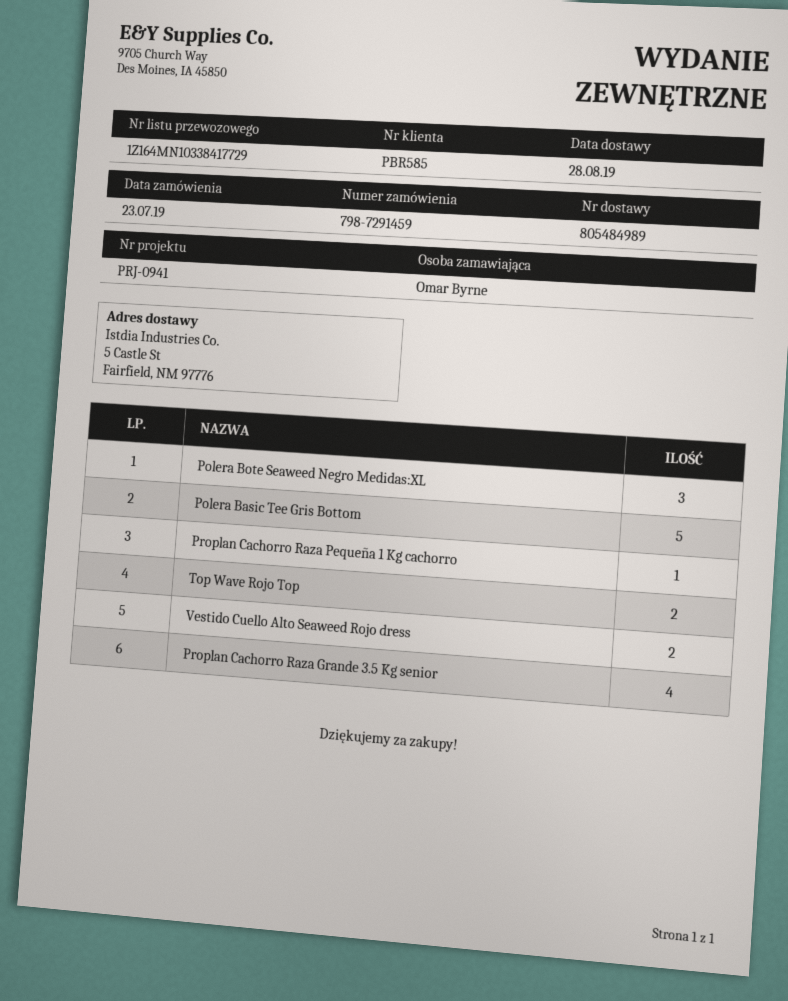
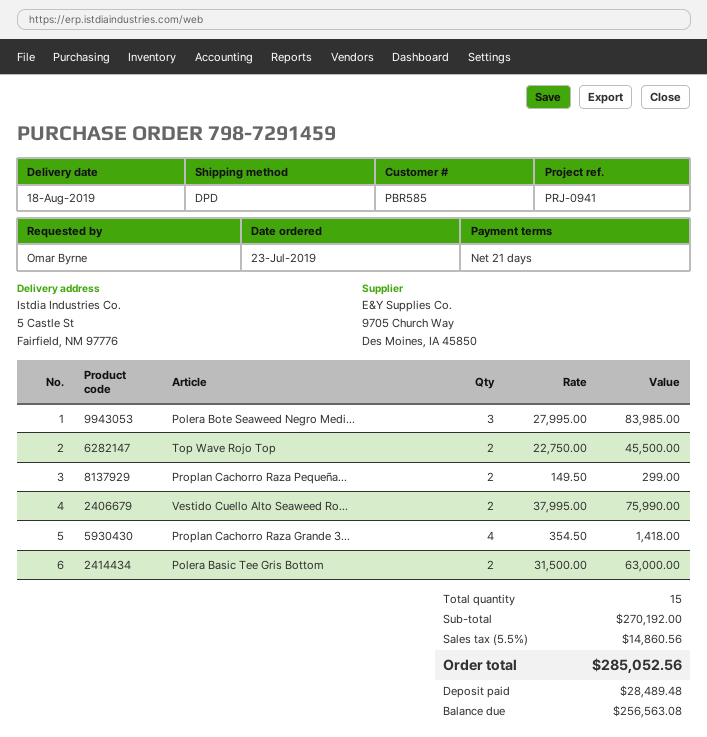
delivery date: 2019-08-28 -> 2019-08-18
Polera Basic Tee Gris Bottom: 5 -> 2
Proplan Cachorro Raza Pequeña 1 Kg cachorro: 1 -> 2

